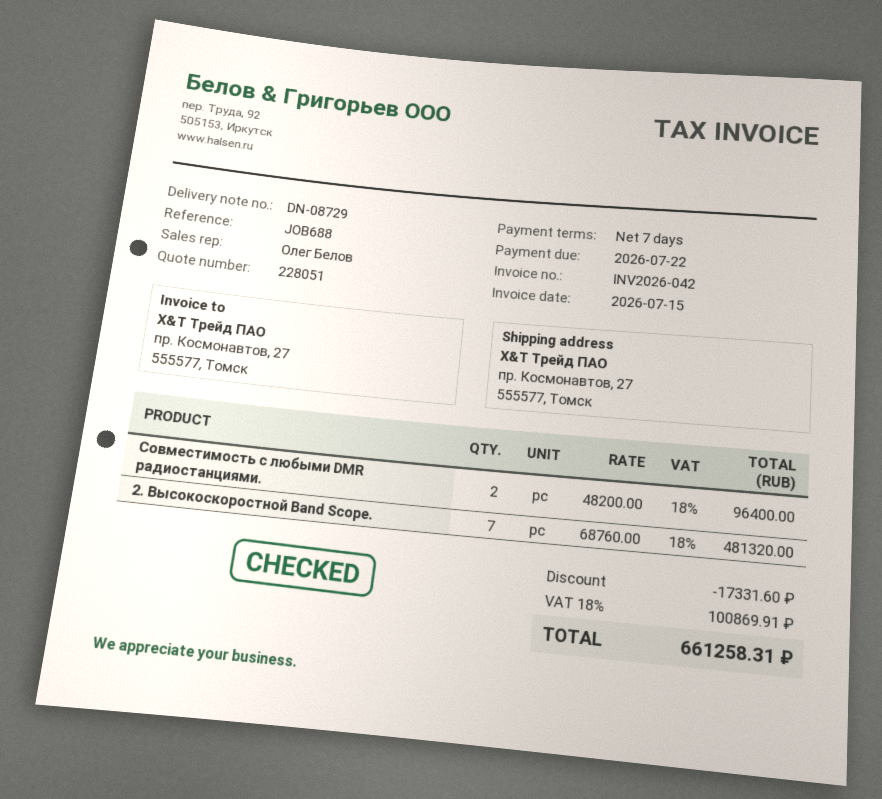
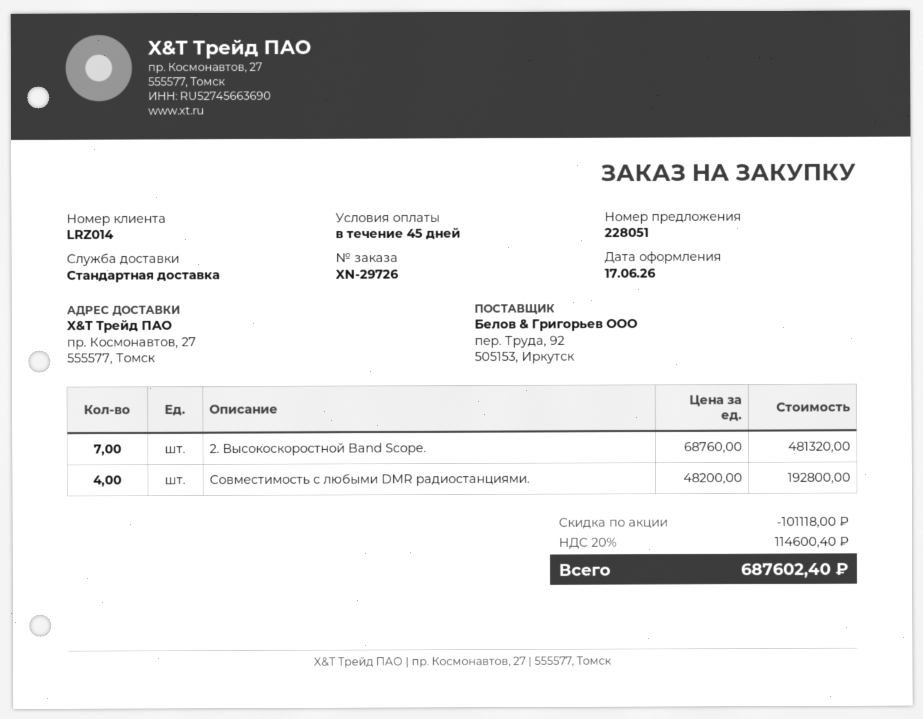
payment terms: 7 days -> 45 days
Совместимость с любыми DMR радиостанциями.: 2 x 48200.00 = 96400.00 -> 4 x 48200.00 = 192800.00
discount: 17331.60 -> 101118.00
tax: 18% = 100869.91 -> 20% = 114600.40
total: 661258.31 -> 687602.40

